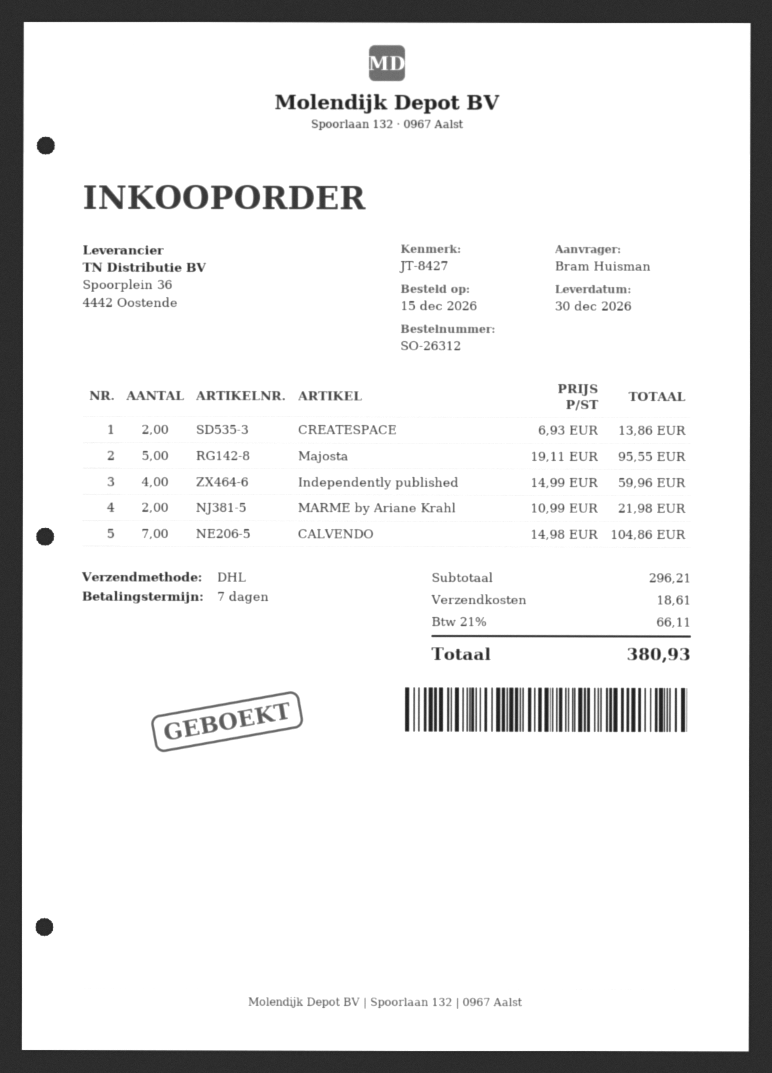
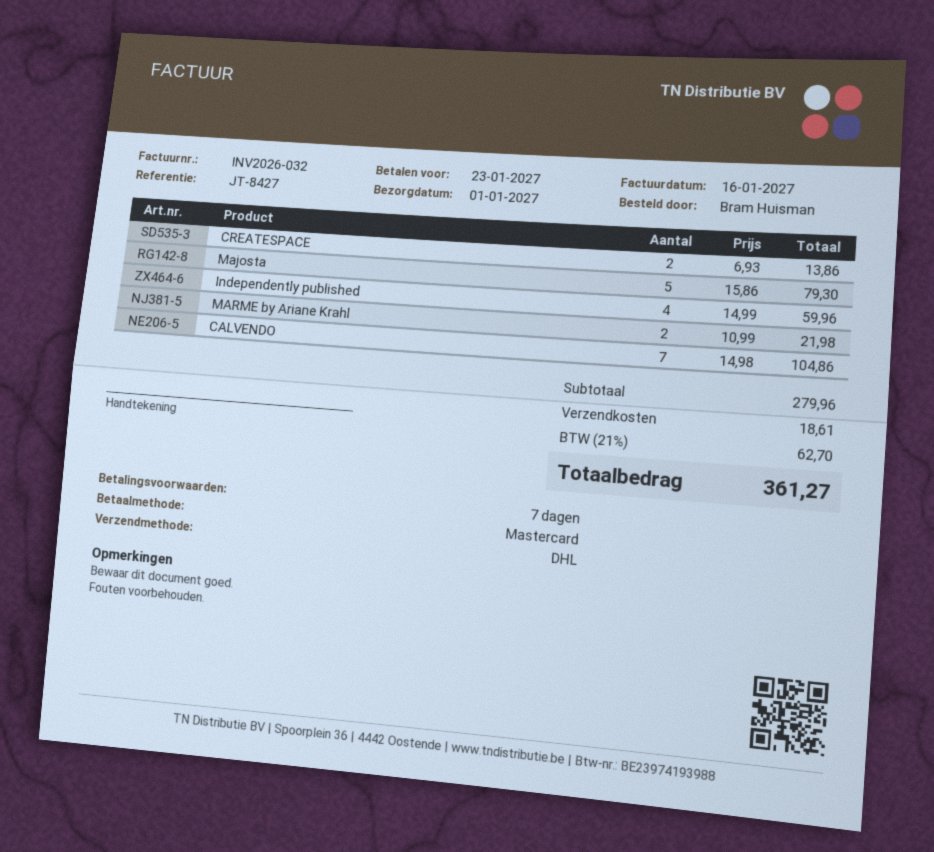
delivery date: 2026-12-30 -> 2027-01-01
Majosta: 5 x 19.11 = 95.55 -> 5 x 15.86 = 79.30
subtotal: 296.21 -> 279.96
tax: 21% = 66.11 -> 21% = 62.70
total: 380.93 -> 361.27

